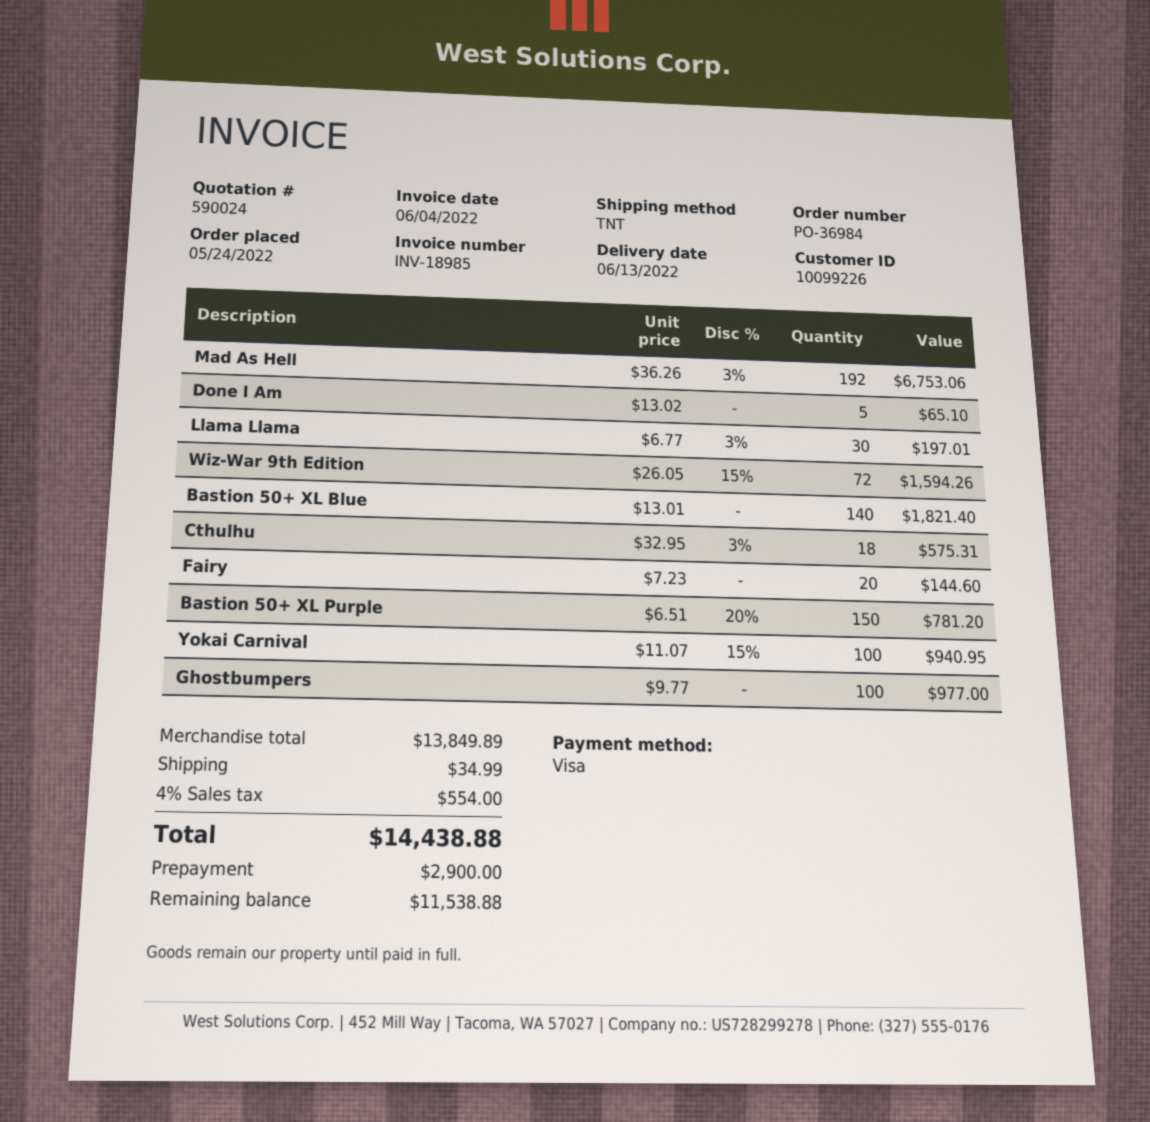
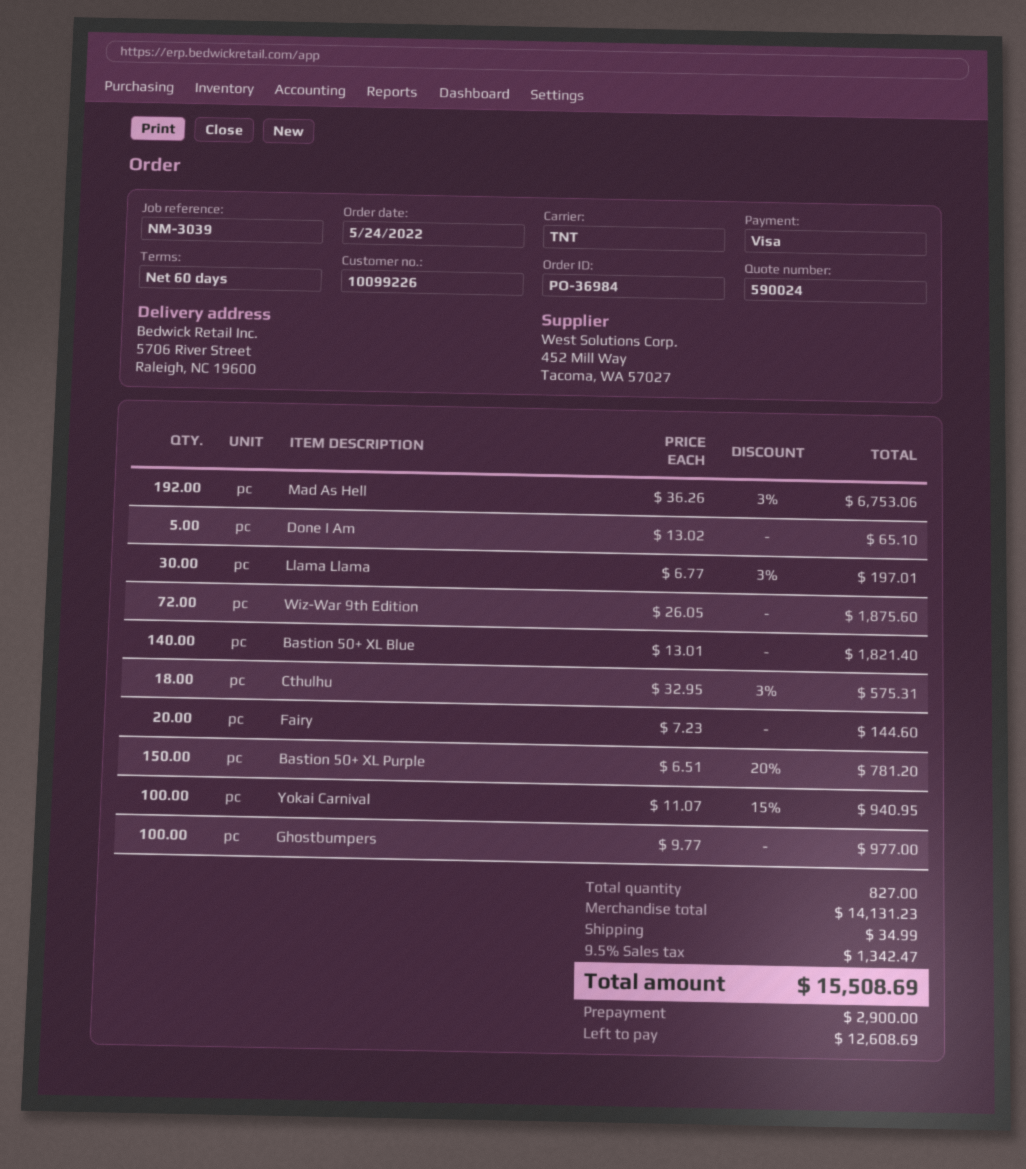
Wiz-War 9th Edition: 72 x 26.05 - 15% = 1594.26 -> 72 x 26.05 = 1875.60
subtotal: 13849.89 -> 14131.23
tax: 4% = 554.00 -> 9.5% = 1342.47
total: 14438.88 -> 15508.69
balance: 11538.88 -> 12608.69

